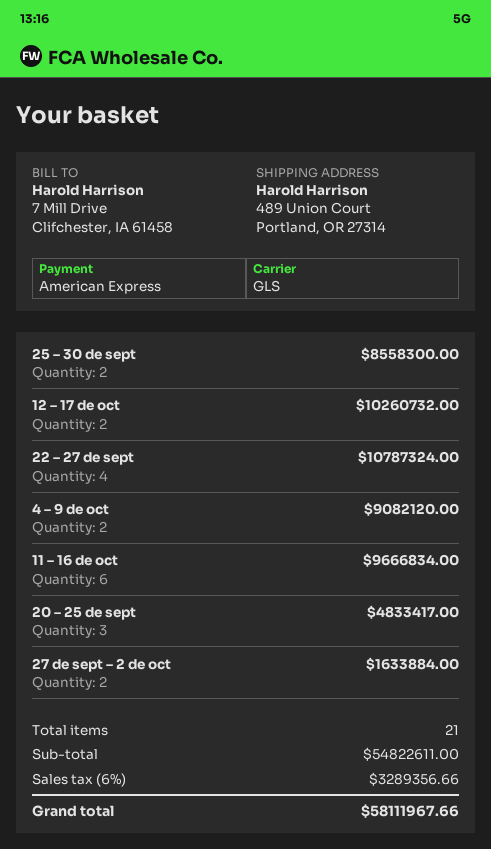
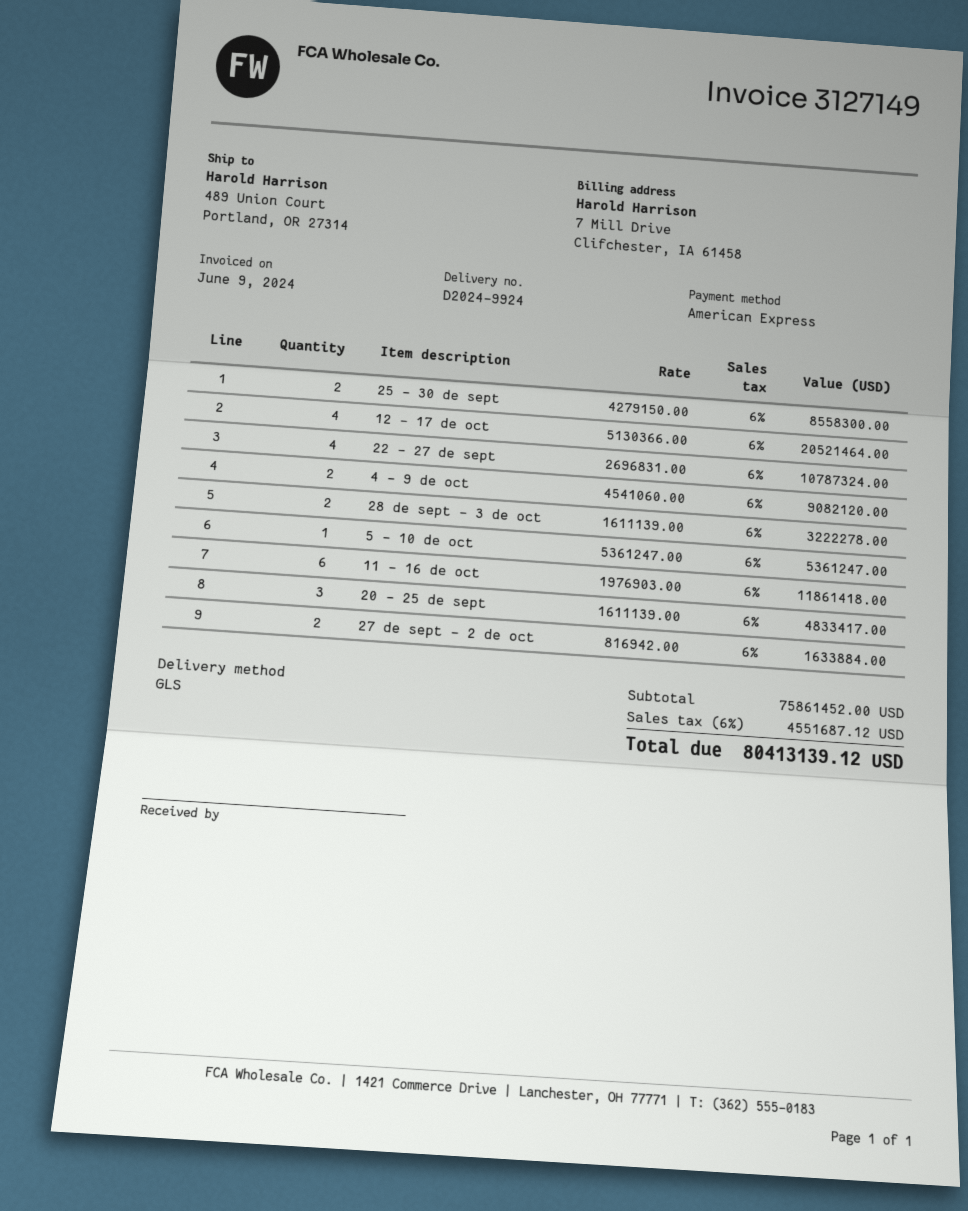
12 – 17 de oct: 2 for 10260732.00 -> 4 for 20521464.00
11 – 16 de oct: 6 for 9666834.00 -> 6 for 11861418.00
28 de sept – 3 de oct: none -> 2 for 3222278.00
5 – 10 de oct: none -> 1 for 5361247.00
subtotal: 54822611.00 -> 75861452.00
tax: 6% = 3289356.66 -> 6% = 4551687.12
total: 58111967.66 -> 80413139.12

